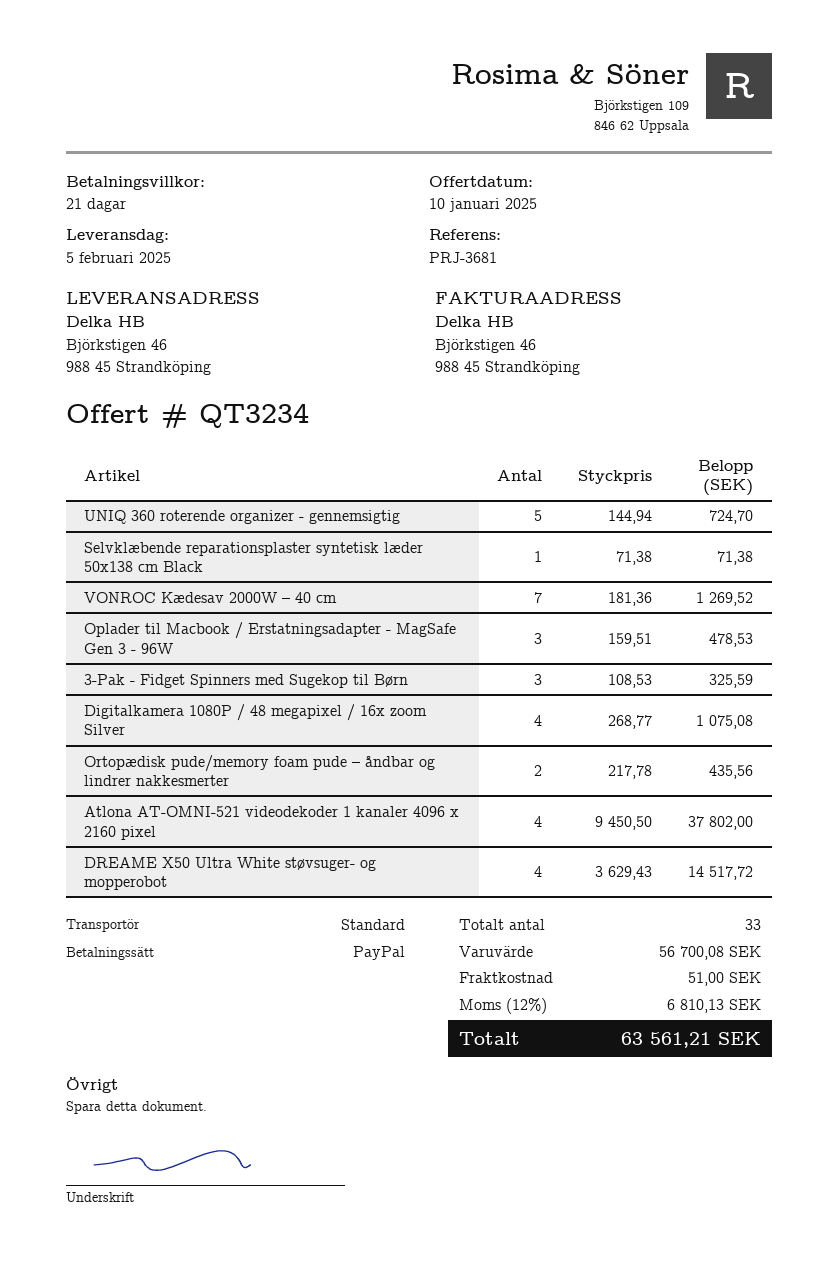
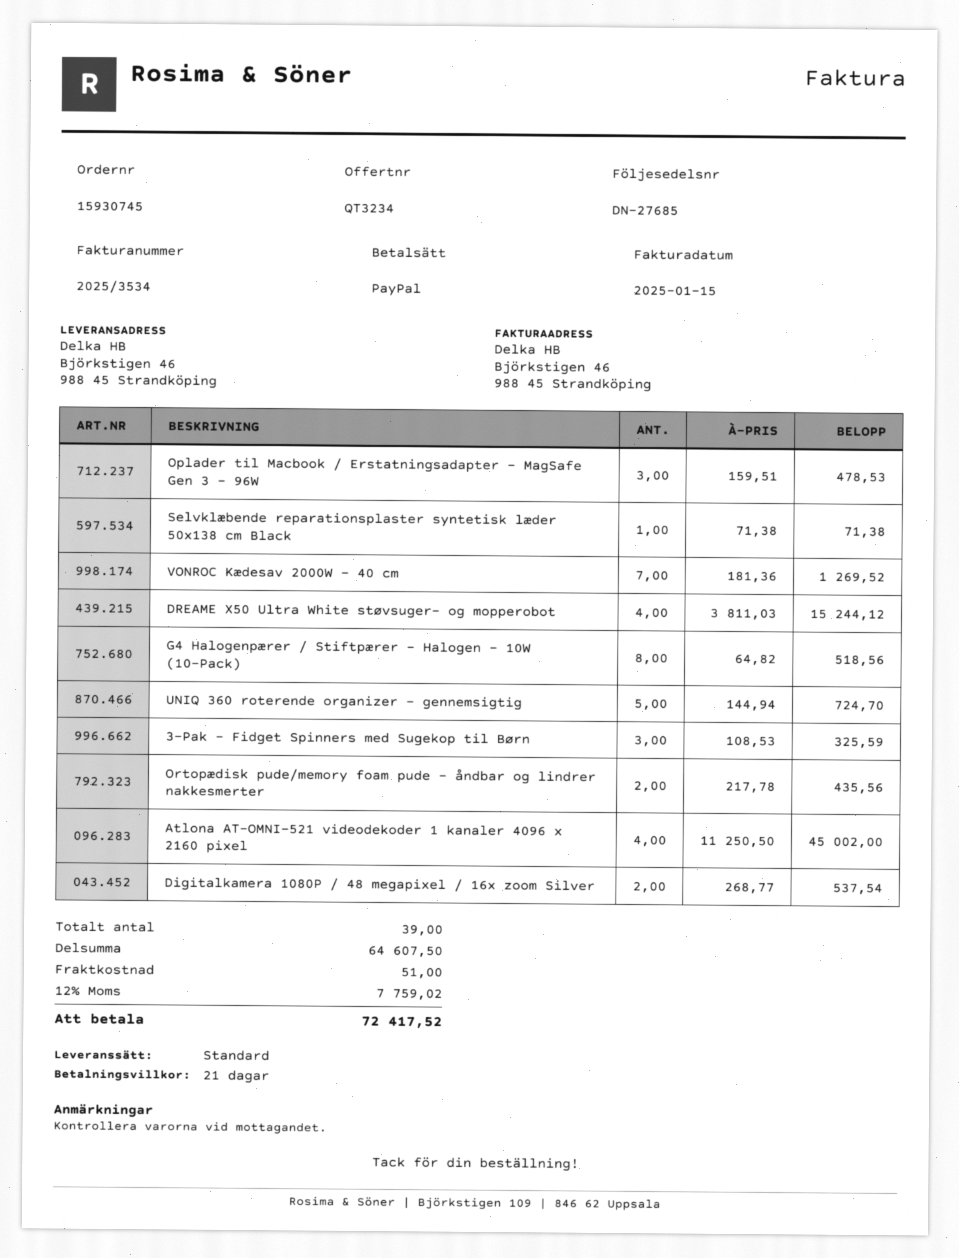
Digitalkamera 1080P / 48 megapixel / 16x zoom Silver: 4 x 268.77 = 1075.08 -> 2 x 268.77 = 537.54
Atlona AT-OMNI-521 videodekoder 1 kanaler 4096 x 2160 pixel: 4 x 9450.50 = 37802.00 -> 4 x 11250.50 = 45002.00
DREAME X50 Ultra White støvsuger- og mopperobot: 4 x 3629.43 = 14517.72 -> 4 x 3811.03 = 15244.12
G4 Halogenpærer / Stiftpærer - Halogen - 10W (10-Pack): none -> 8 x 64.82 = 518.56
total quantity: 33 -> 39
subtotal: 56700.08 -> 64607.50
tax: 12% = 6810.13 -> 12% = 7759.02
total: 63561.21 -> 72417.52

